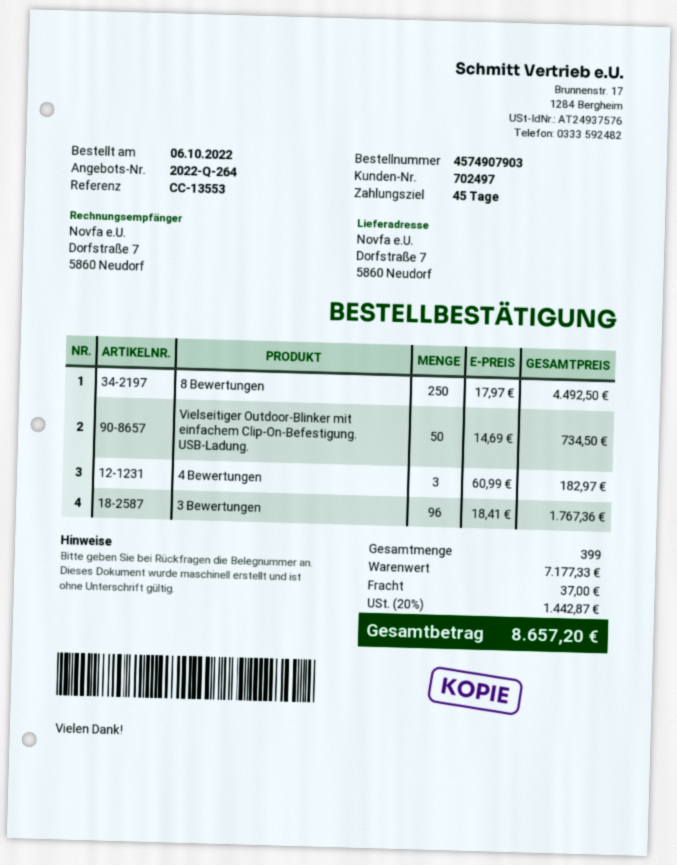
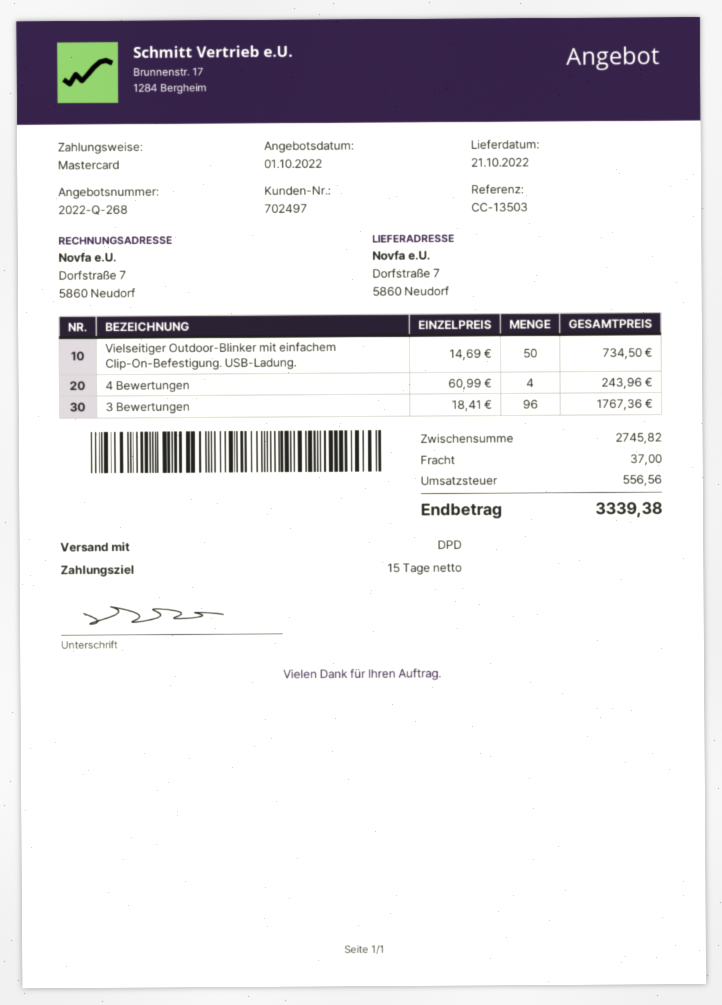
quote number: 2022-Q-264 -> 2022-Q-268
payment terms: 45 days -> 15 days
reference: CC-13553 -> CC-13503
8 Bewertungen: 250 x 17.97 = 4492.50 -> none
4 Bewertungen: 3 x 60.99 = 182.97 -> 4 x 60.99 = 243.96
subtotal: 7177.33 -> 2745.82
tax: 1442.87 -> 556.56
total: 8657.20 -> 3339.38

